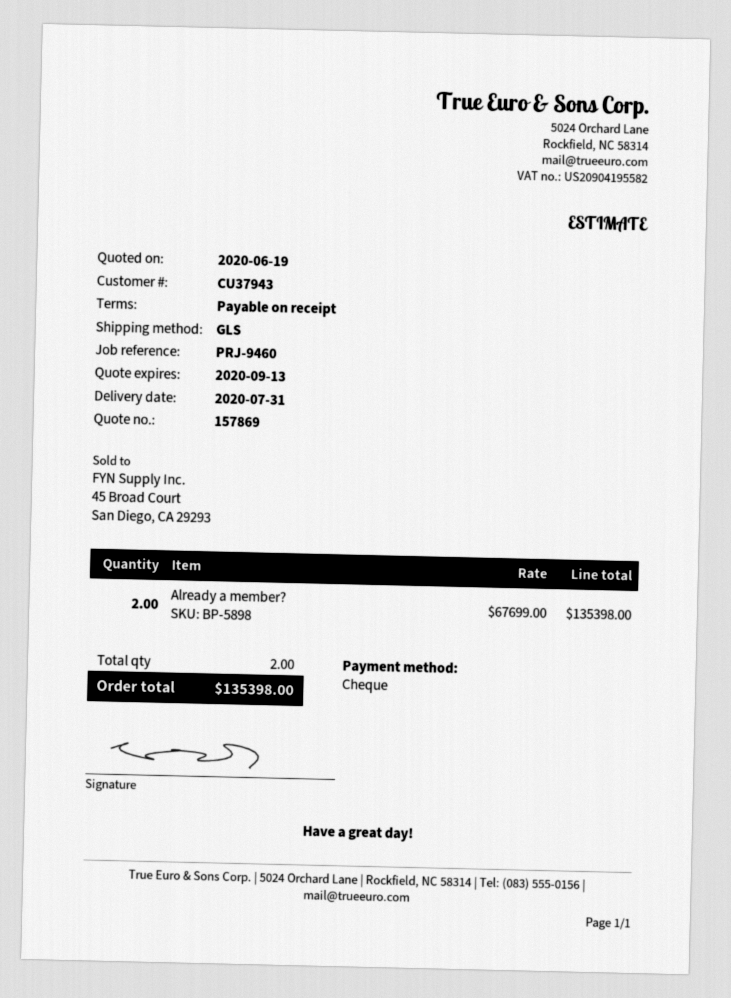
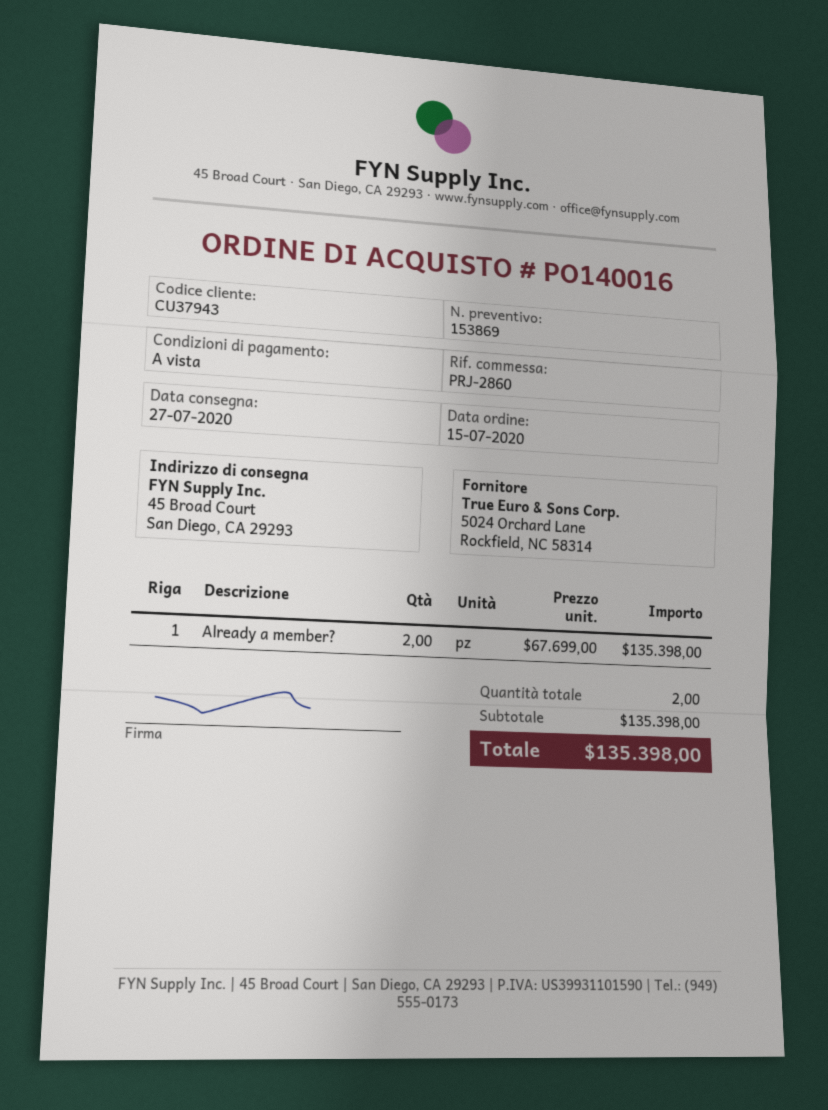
quote number: 157869 -> 153869
delivery date: 2020-07-31 -> 2020-07-27
reference: PRJ-9460 -> PRJ-2860

